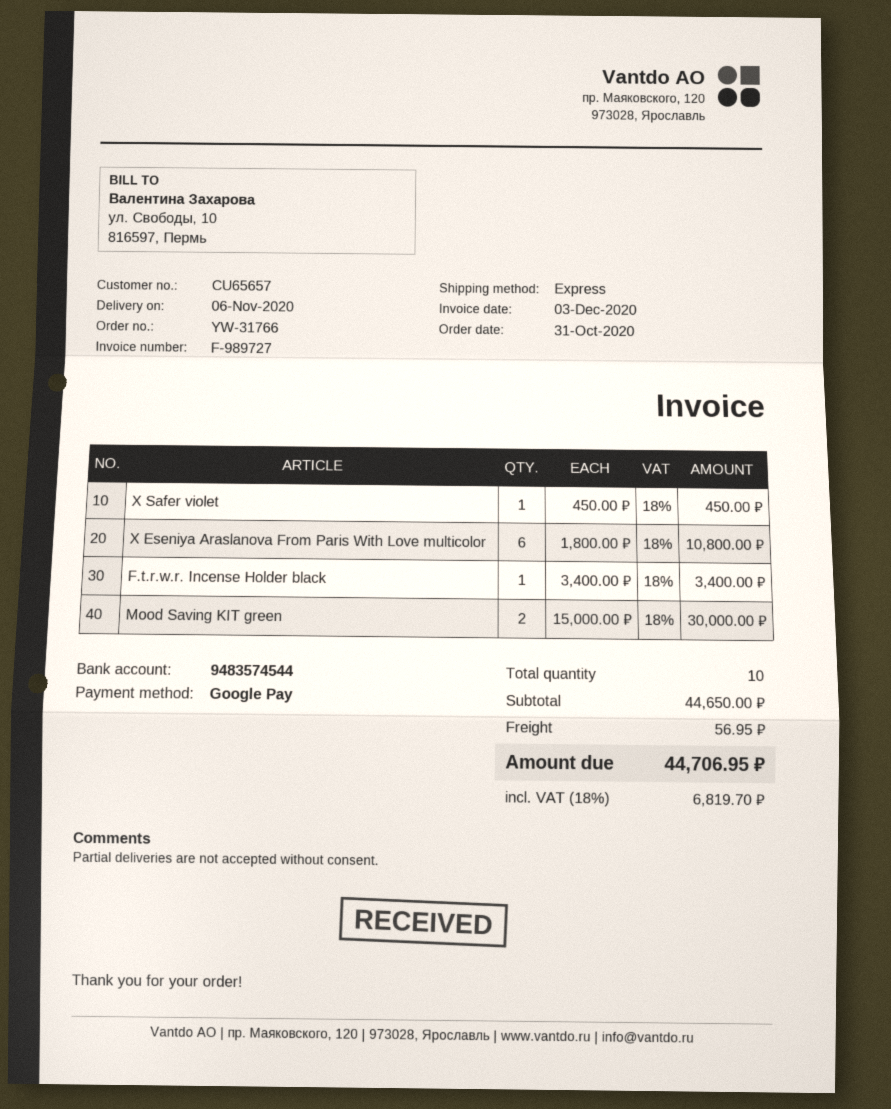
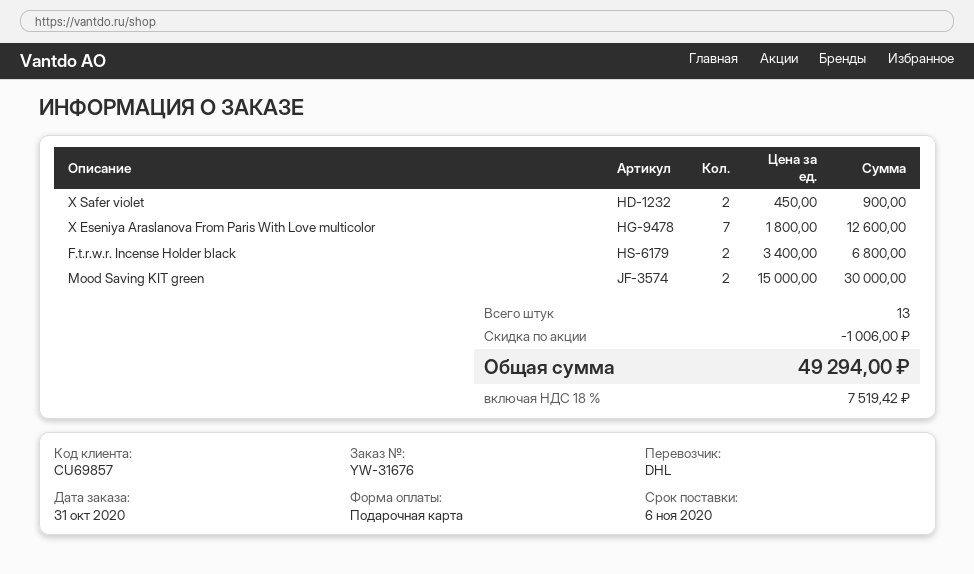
order number: YW-31766 -> YW-31676
customer number: CU65657 -> CU69857
payment method: Google Pay -> gift card
shipping method: express -> DHL
X Safer violet: 1 x 450.00 = 450.00 -> 2 x 450.00 = 900.00
X Eseniya Araslanova From Paris With Love multicolor: 6 x 1800.00 = 10800.00 -> 7 x 1800.00 = 12600.00
F.t.r.w.r. Incense Holder black: 1 x 3400.00 = 3400.00 -> 2 x 3400.00 = 6800.00
total quantity: 10 -> 13
discount: none -> 1006.00
shipping: 56.95 -> none
tax: 18% = 6819.70 -> 18% = 7519.42
total: 44706.95 -> 49294.00

